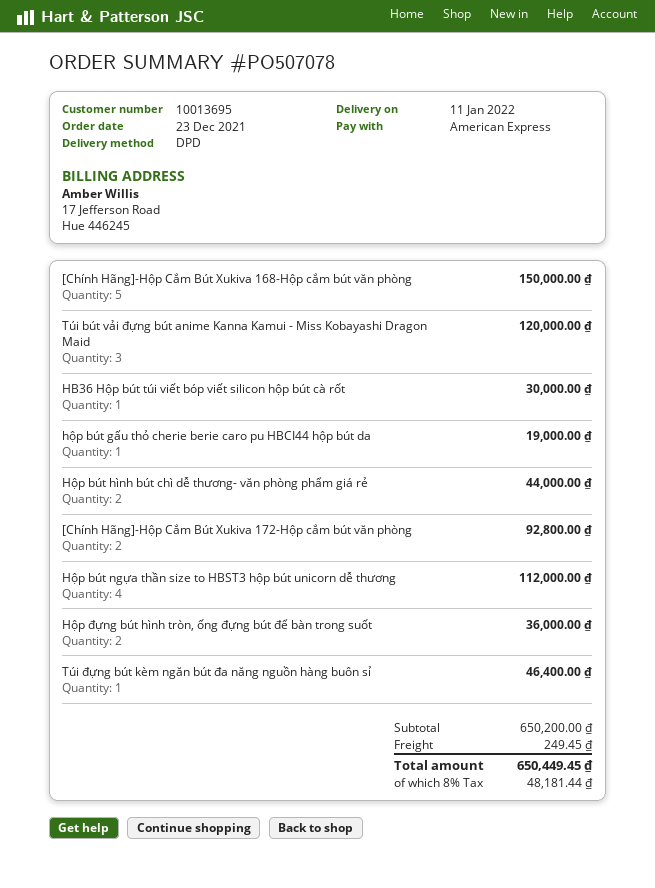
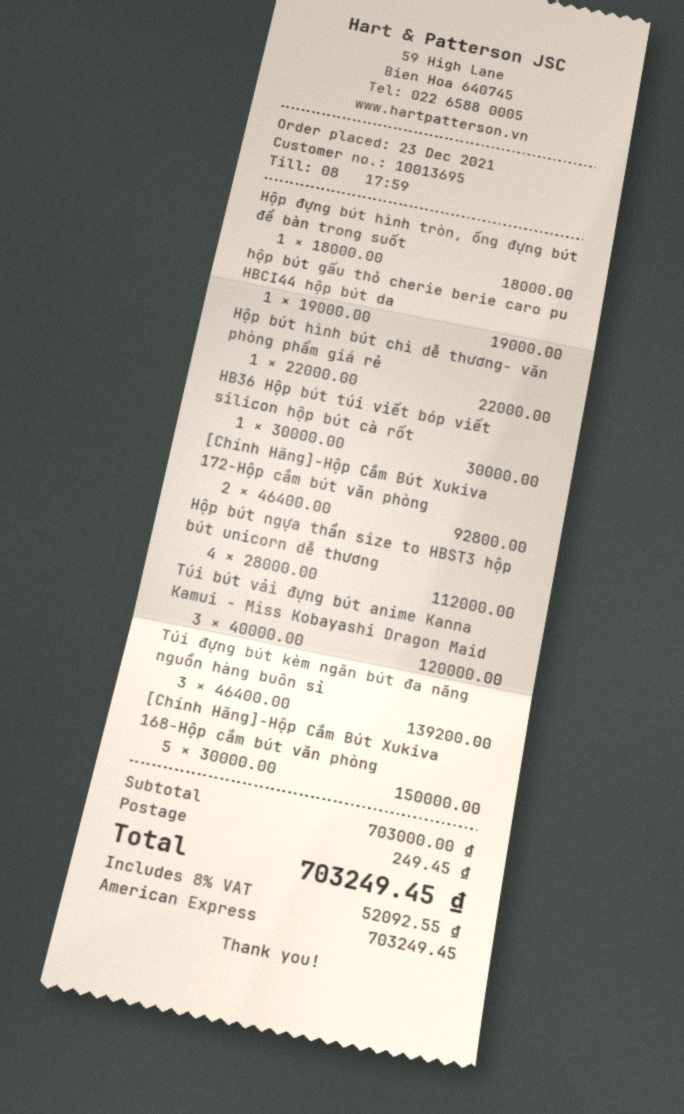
Hộp bút hình bút chì dễ thương- văn phòng phẩm giá rẻ: 2 for 44000.00 -> 1 for 22000.00
Hộp đựng bút hình tròn, ống đựng bút để bàn trong suốt: 2 for 36000.00 -> 1 for 18000.00
Túi đựng bút kèm ngăn bút đa năng nguồn hàng buôn sỉ: 1 for 46400.00 -> 3 for 139200.00
subtotal: 650200.00 -> 703000.00
tax: 8% = 48181.44 -> 8% = 52092.55
total: 650449.45 -> 703249.45

